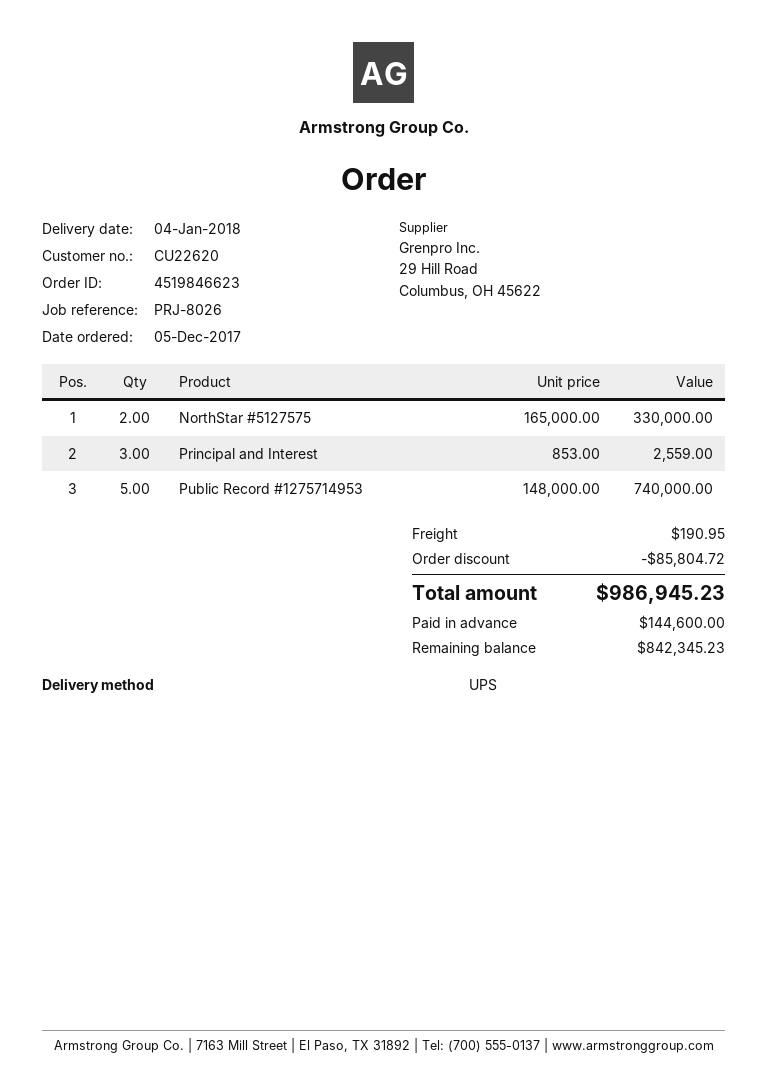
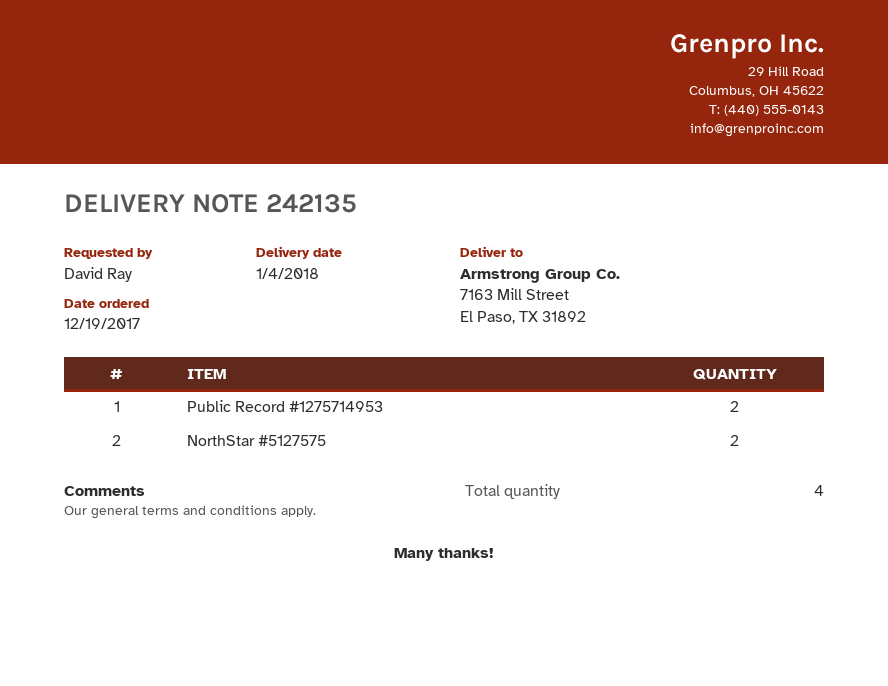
order date: 2017-12-05 -> 2017-12-19
Principal and Interest: 3 -> none
Public Record #1275714953: 5 -> 2

